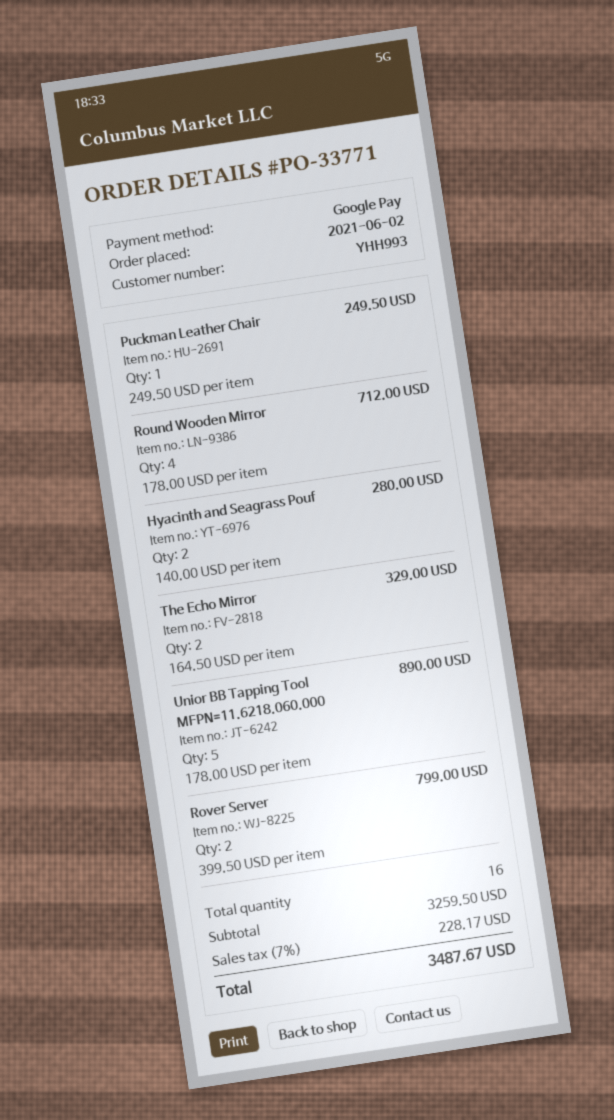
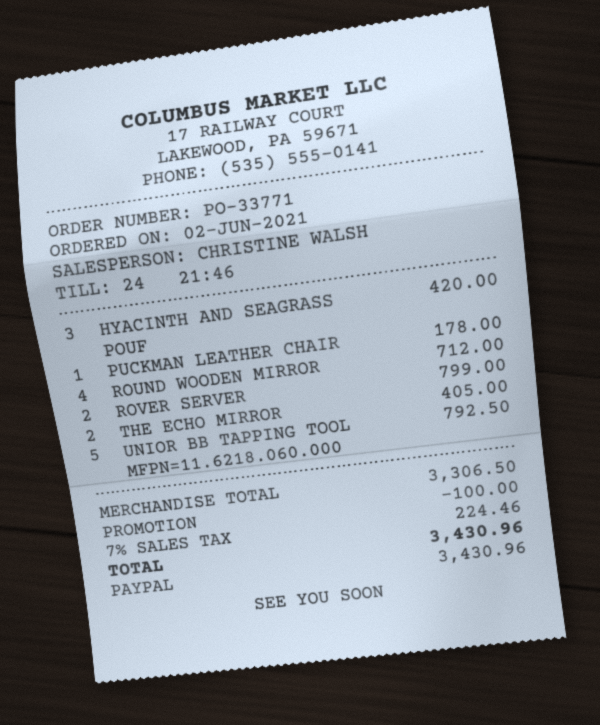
payment method: Google Pay -> PayPal
Puckman Leather Chair: 1 for 249.50 -> 1 for 178.00
Hyacinth and Seagrass Pouf: 2 for 280.00 -> 3 for 420.00
The Echo Mirror: 2 for 329.00 -> 2 for 405.00
Unior BB Tapping Tool MFPN=11.6218.060.000: 5 for 890.00 -> 5 for 792.50
subtotal: 3259.50 -> 3306.50
discount: none -> 100.00
tax: 7% = 228.17 -> 7% = 224.46
total: 3487.67 -> 3430.96

